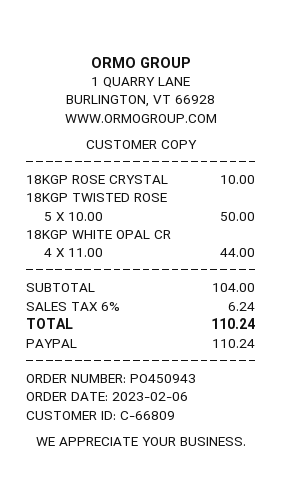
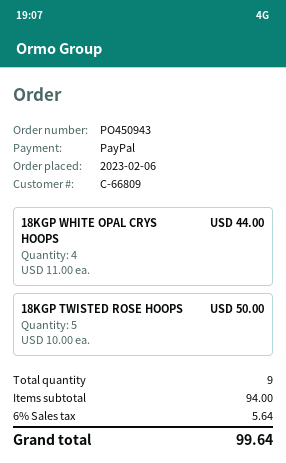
18KGP ROSE CRYSTAL: 1 x 10.00 = 10.00 -> none
subtotal: 104.00 -> 94.00
tax: 6% = 6.24 -> 6% = 5.64
total: 110.24 -> 99.64

